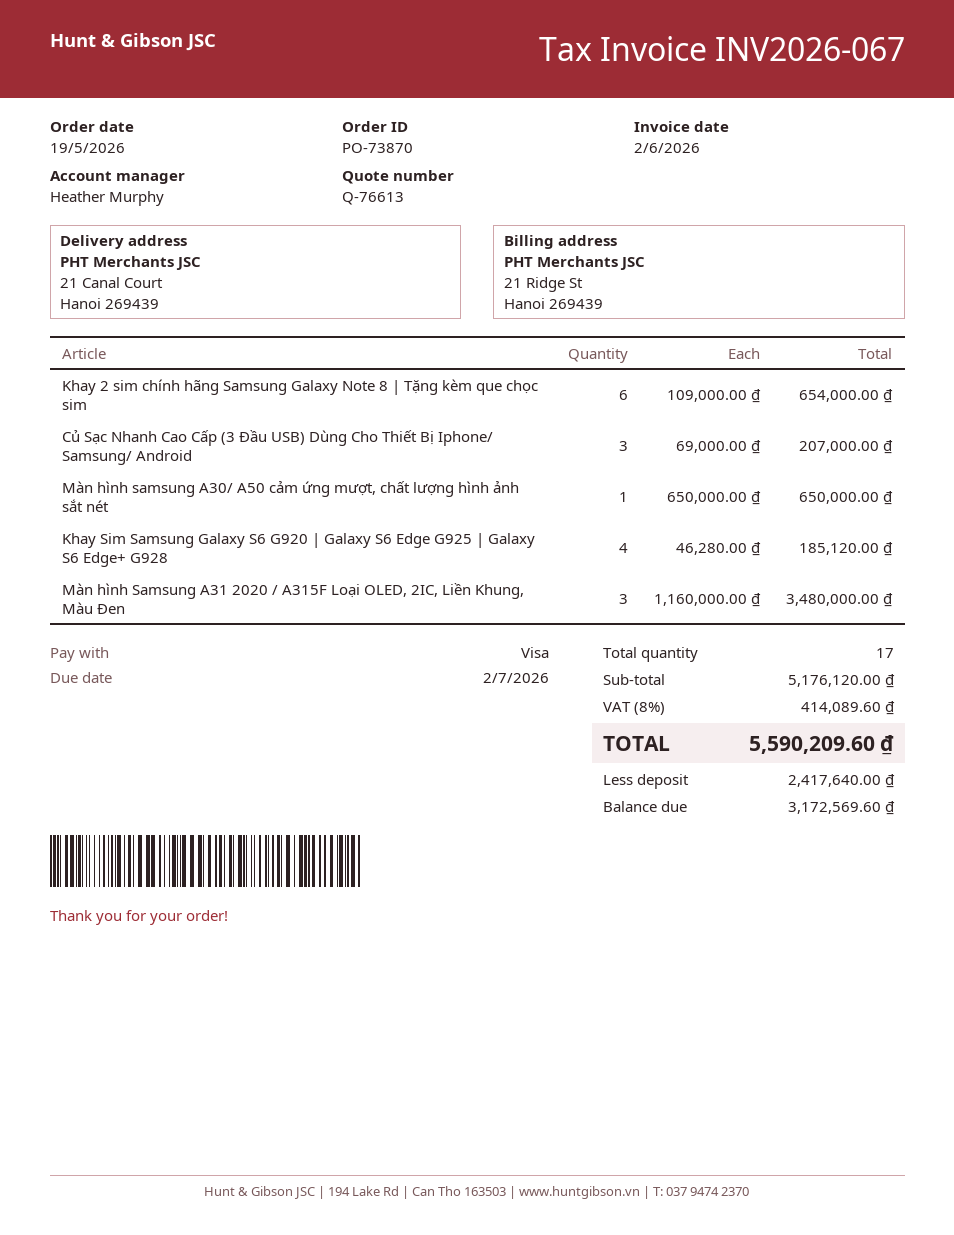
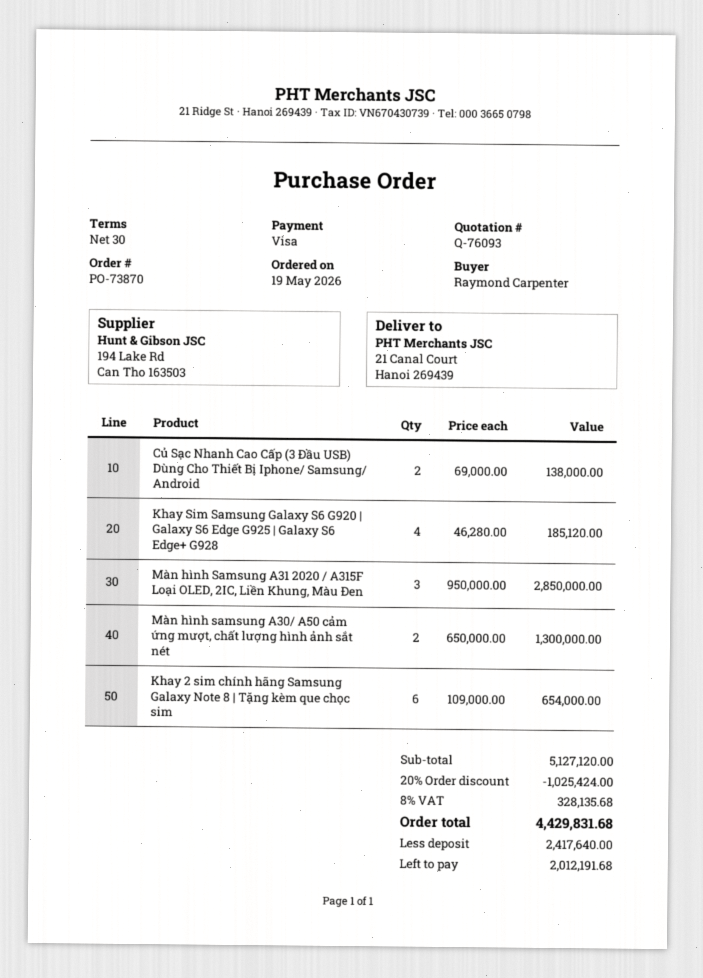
quote number: Q-76613 -> Q-76093
Củ Sạc Nhanh Cao Cấp (3 Đầu USB) Dùng Cho Thiết Bị Iphone/ Samsung/ Android: 3 x 69000.00 = 207000.00 -> 2 x 69000.00 = 138000.00
Màn hình samsung A30/ A50 cảm ứng mượt, chất lượng hình ảnh sắt nét: 1 x 650000.00 = 650000.00 -> 2 x 650000.00 = 1300000.00
Màn hình Samsung A31 2020 / A315F Loại OLED, 2IC, Liền Khung, Màu Đen: 3 x 1160000.00 = 3480000.00 -> 3 x 950000.00 = 2850000.00
subtotal: 5176120.00 -> 5127120.00
discount: none -> 20% = 1025424.00
tax: 8% = 414089.60 -> 8% = 328135.68
total: 5590209.60 -> 4429831.68
balance: 3172569.60 -> 2012191.68

